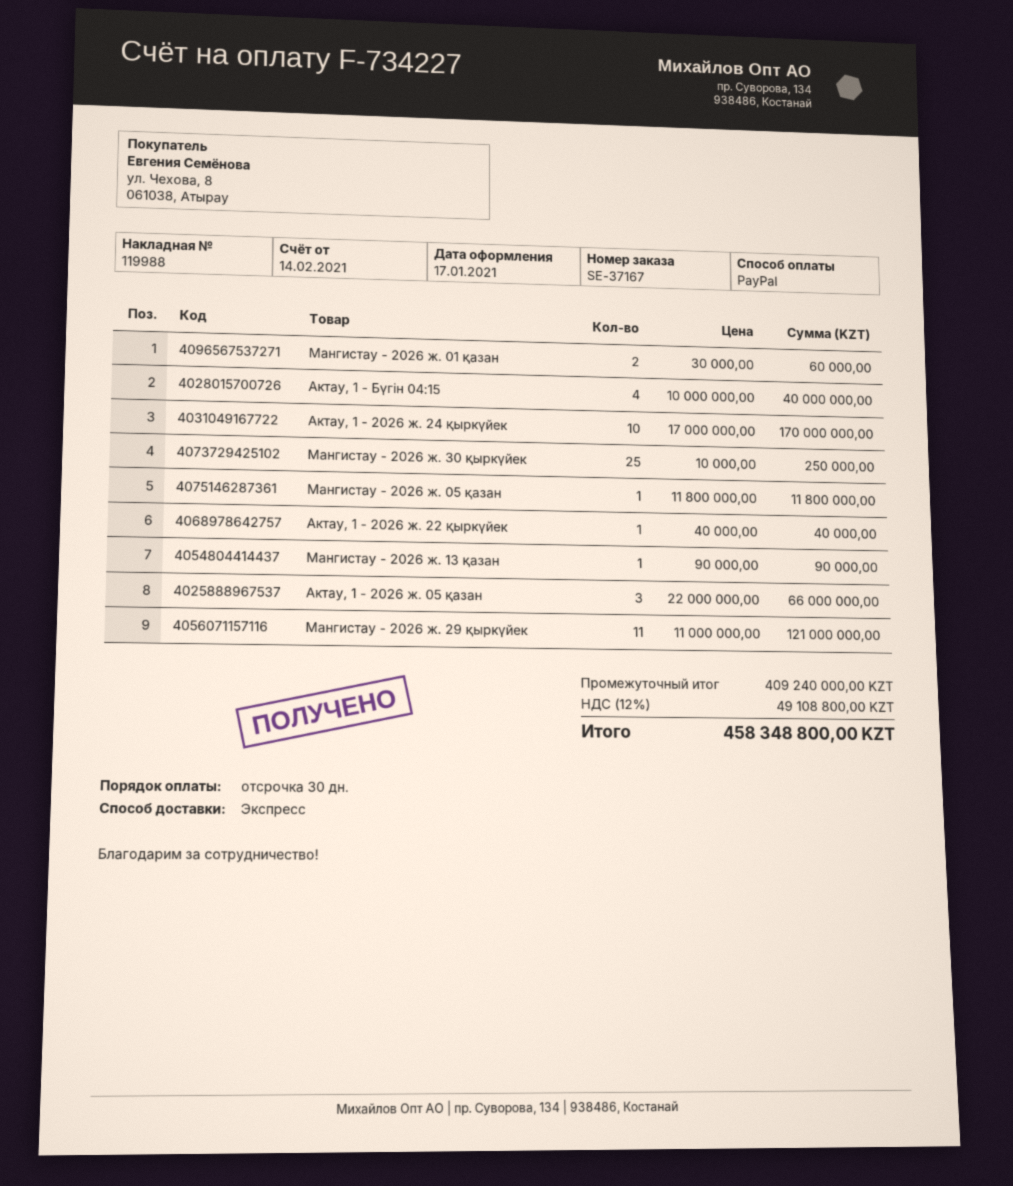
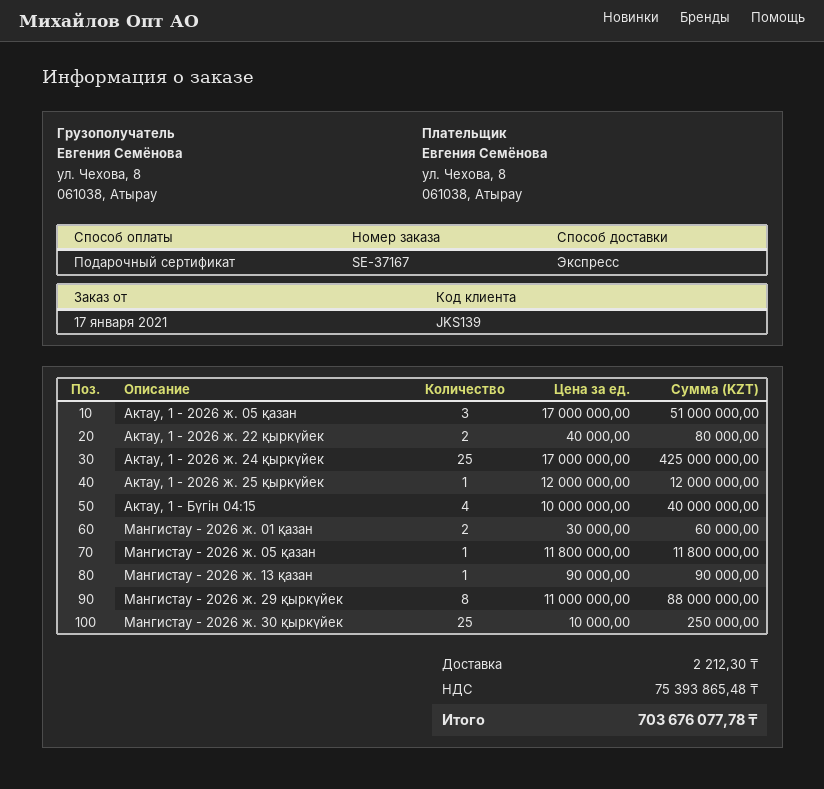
payment method: PayPal -> gift card
Актау, 1 - 2026 ж. 24 қыркүйек: 10 x 17000000.00 = 170000000.00 -> 25 x 17000000.00 = 425000000.00
Актау, 1 - 2026 ж. 22 қыркүйек: 1 x 40000.00 = 40000.00 -> 2 x 40000.00 = 80000.00
Актау, 1 - 2026 ж. 05 қазан: 3 x 22000000.00 = 66000000.00 -> 3 x 17000000.00 = 51000000.00
Мангистау - 2026 ж. 29 қыркүйек: 11 x 11000000.00 = 121000000.00 -> 8 x 11000000.00 = 88000000.00
Актау, 1 - 2026 ж. 25 қыркүйек: none -> 1 x 12000000.00 = 12000000.00
shipping: none -> 2212.30
tax: 49108800.00 -> 75393865.48
total: 458348800.00 -> 703676077.78

